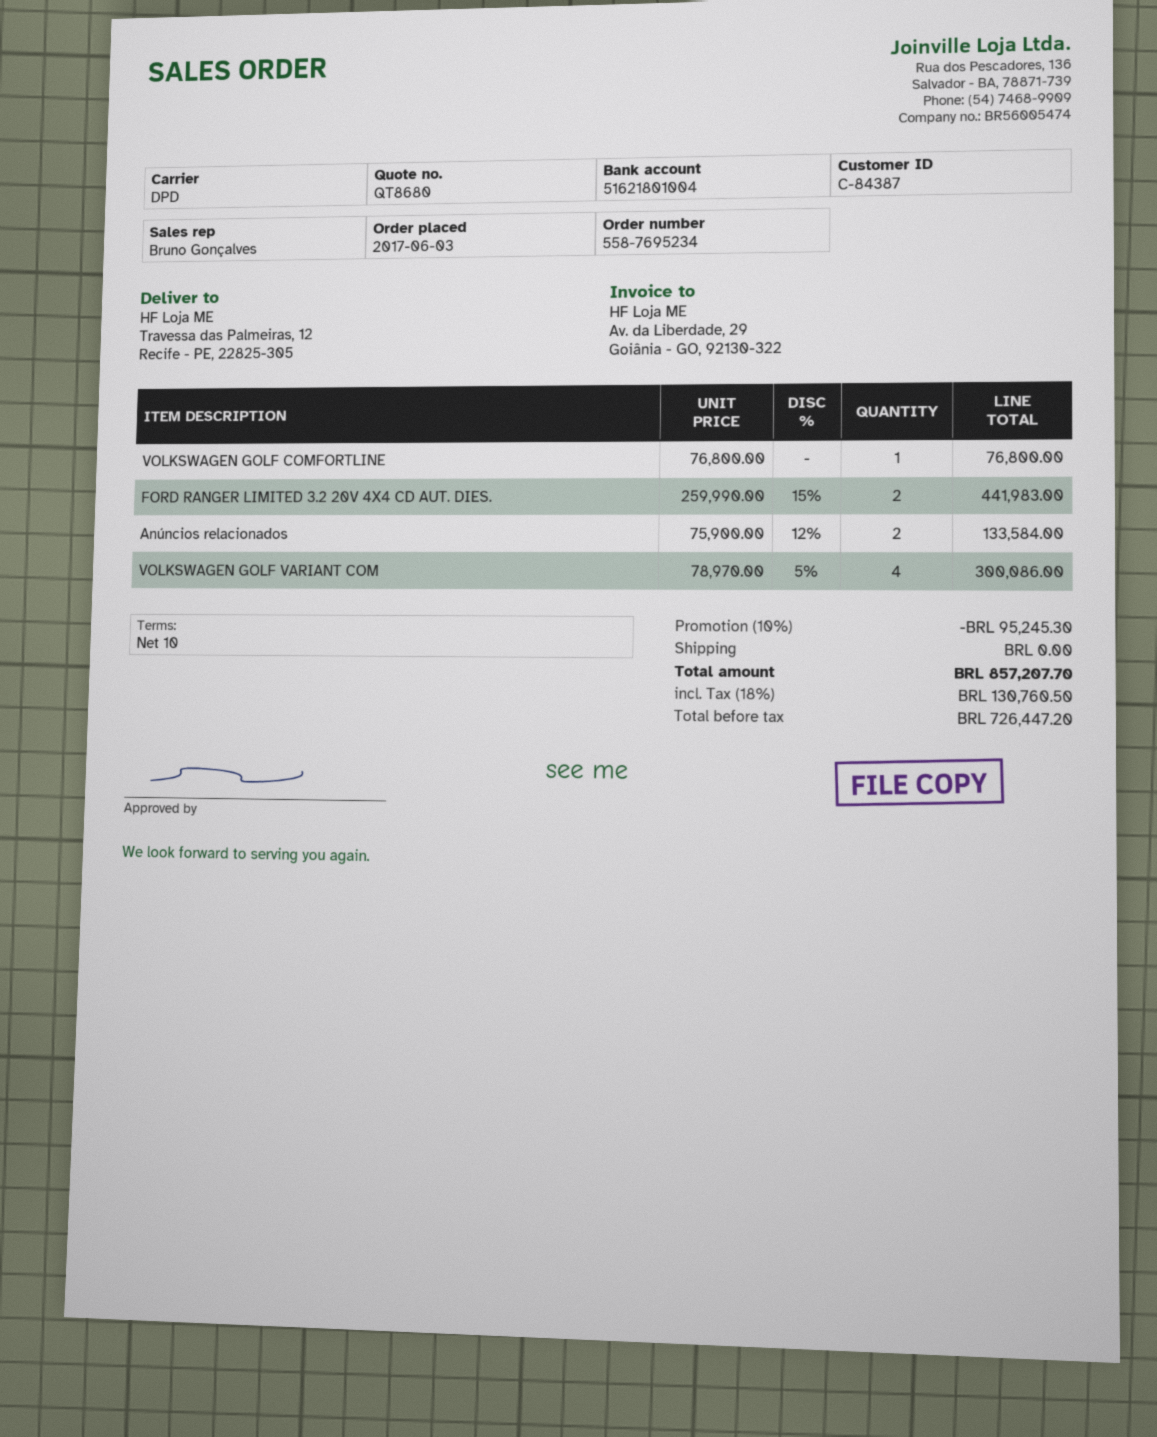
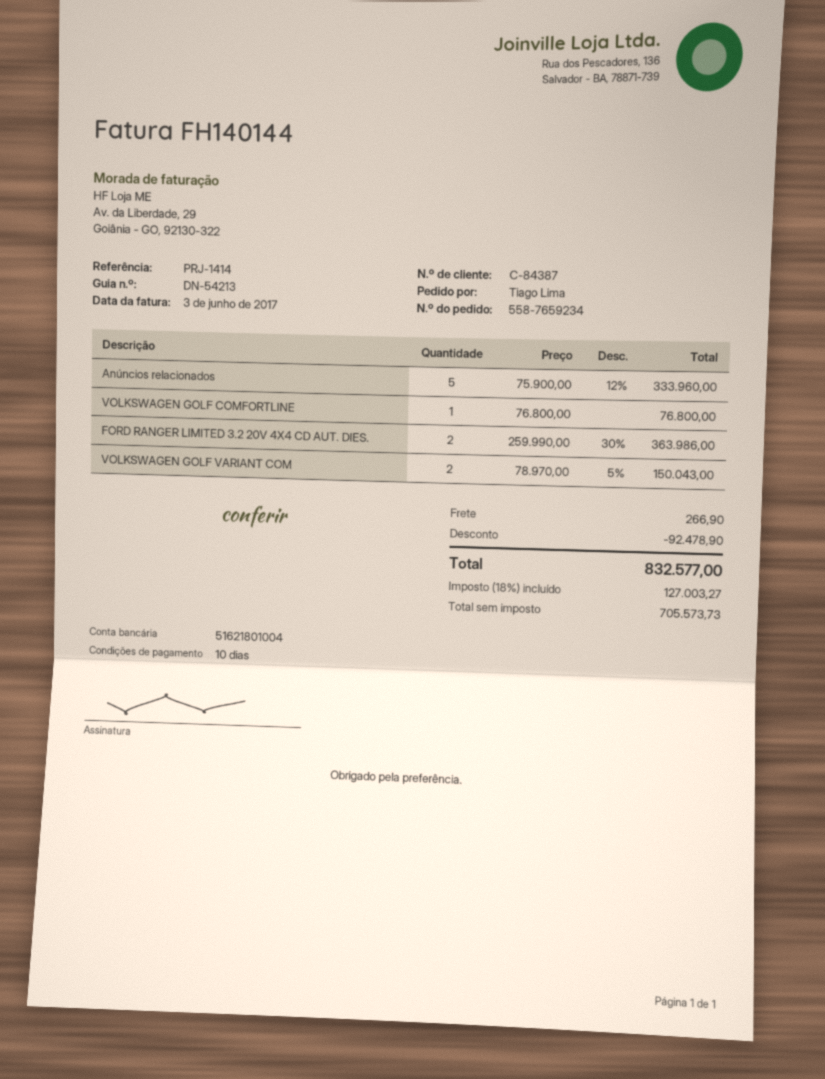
order number: 558-7695234 -> 558-7659234
FORD RANGER LIMITED 3.2 20V 4X4 CD AUT. DIES.: 2 x 259990.00 - 15% = 441983.00 -> 2 x 259990.00 - 30% = 363986.00
Anúncios relacionados: 2 x 75900.00 - 12% = 133584.00 -> 5 x 75900.00 - 12% = 333960.00
VOLKSWAGEN GOLF VARIANT COM: 4 x 78970.00 - 5% = 300086.00 -> 2 x 78970.00 - 5% = 150043.00
discount: 95245.30 -> 92478.90
shipping: 0.00 -> 266.90
net: 726447.20 -> 705573.73
tax: 18% = 130760.50 -> 18% = 127003.27
total: 857207.70 -> 832577.00

